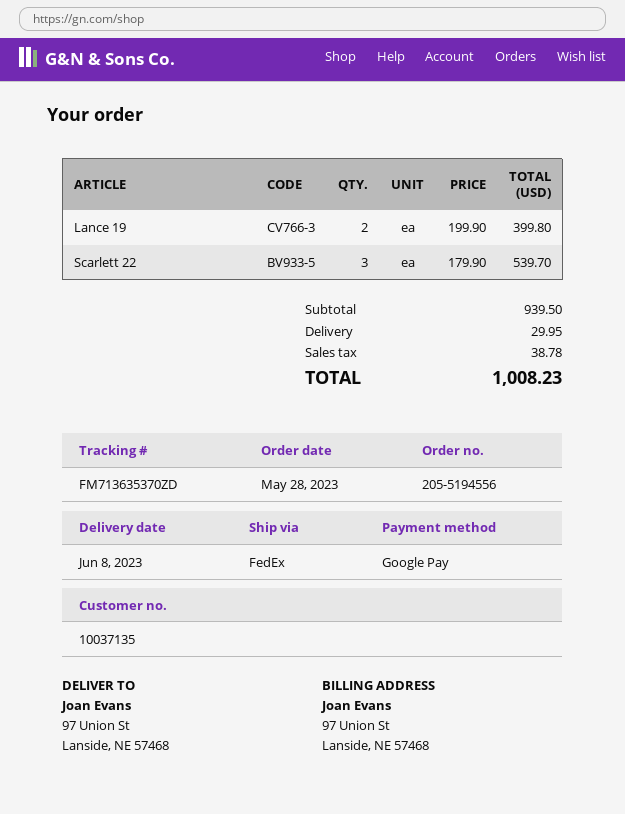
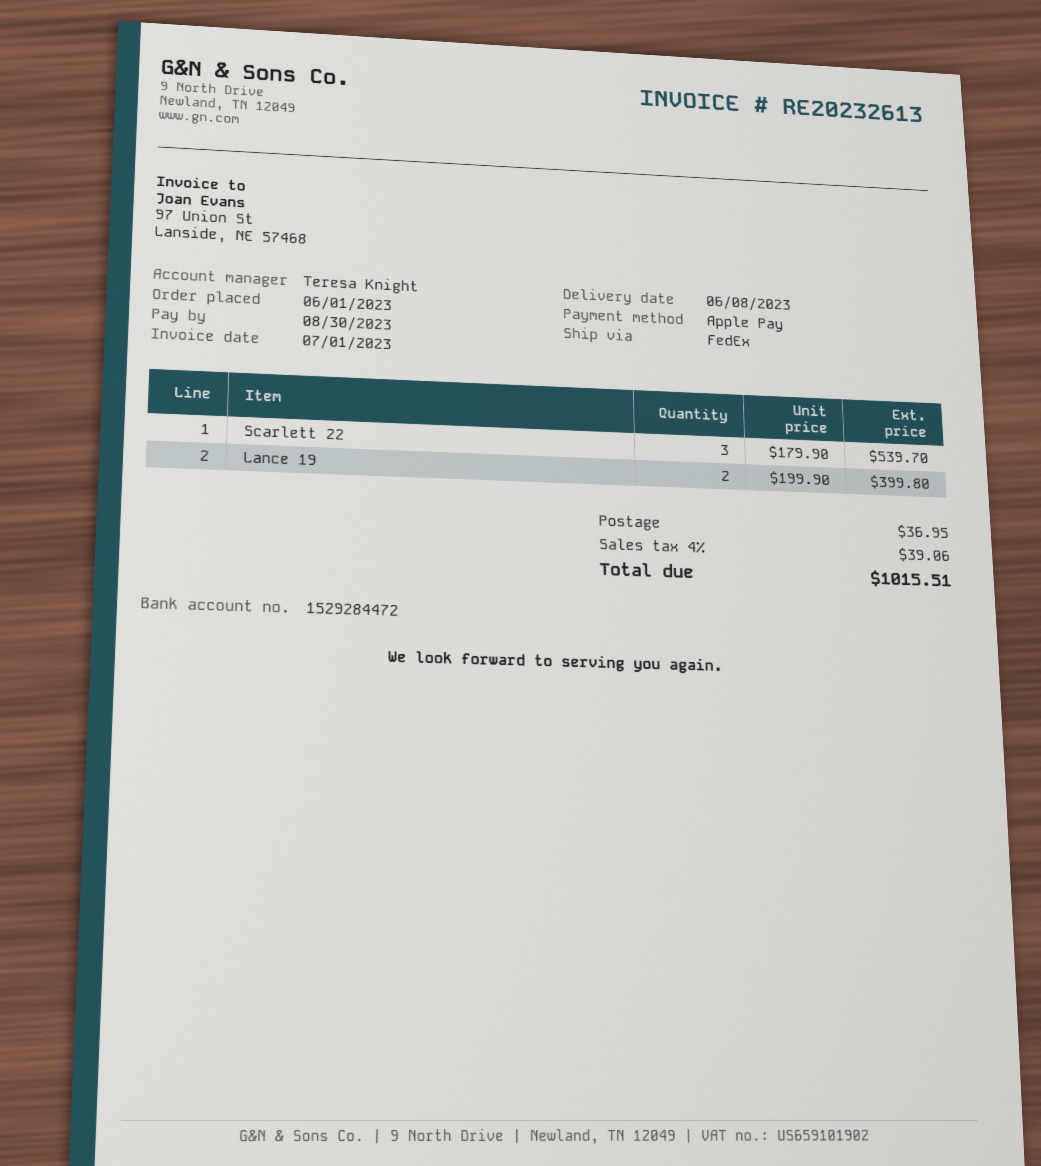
order date: 2023-05-28 -> 2023-06-01
payment method: Google Pay -> Apple Pay
shipping: 29.95 -> 36.95
tax: 38.78 -> 39.06
total: 1008.23 -> 1015.51

